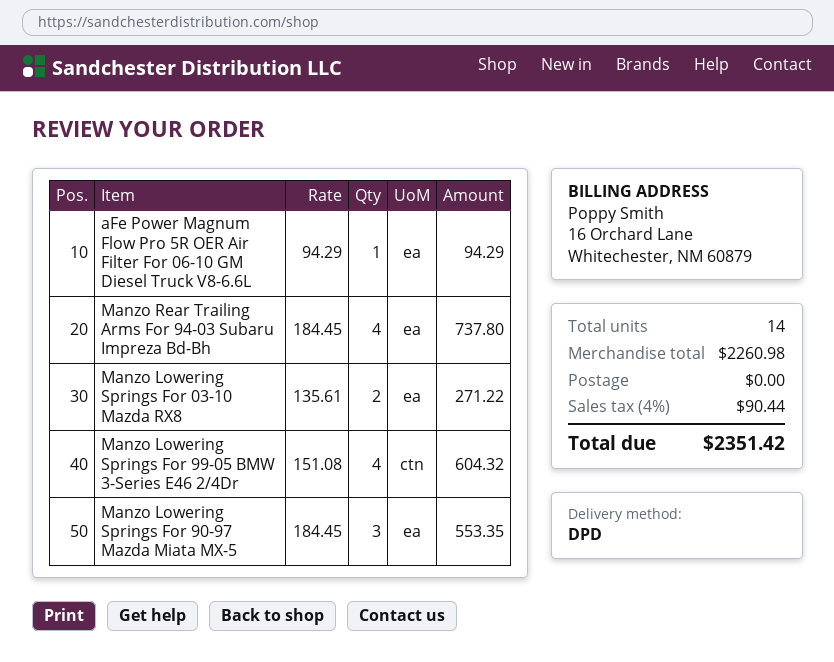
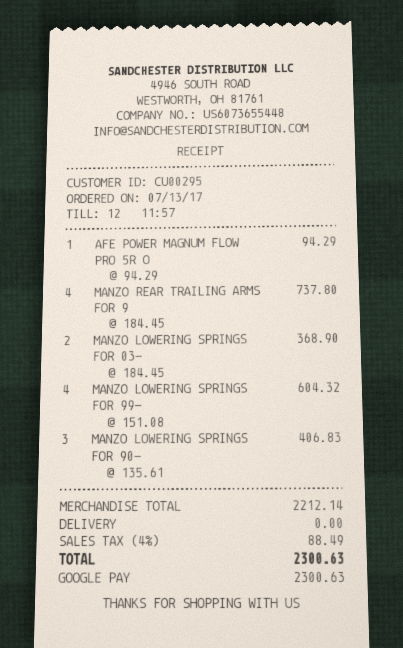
Manzo Lowering Springs For 03-10 Mazda RX8: 2 x 135.61 = 271.22 -> 2 x 184.45 = 368.90
Manzo Lowering Springs For 90-97 Mazda Miata MX-5: 3 x 184.45 = 553.35 -> 3 x 135.61 = 406.83
subtotal: 2260.98 -> 2212.14
tax: 4% = 90.44 -> 4% = 88.49
total: 2351.42 -> 2300.63

